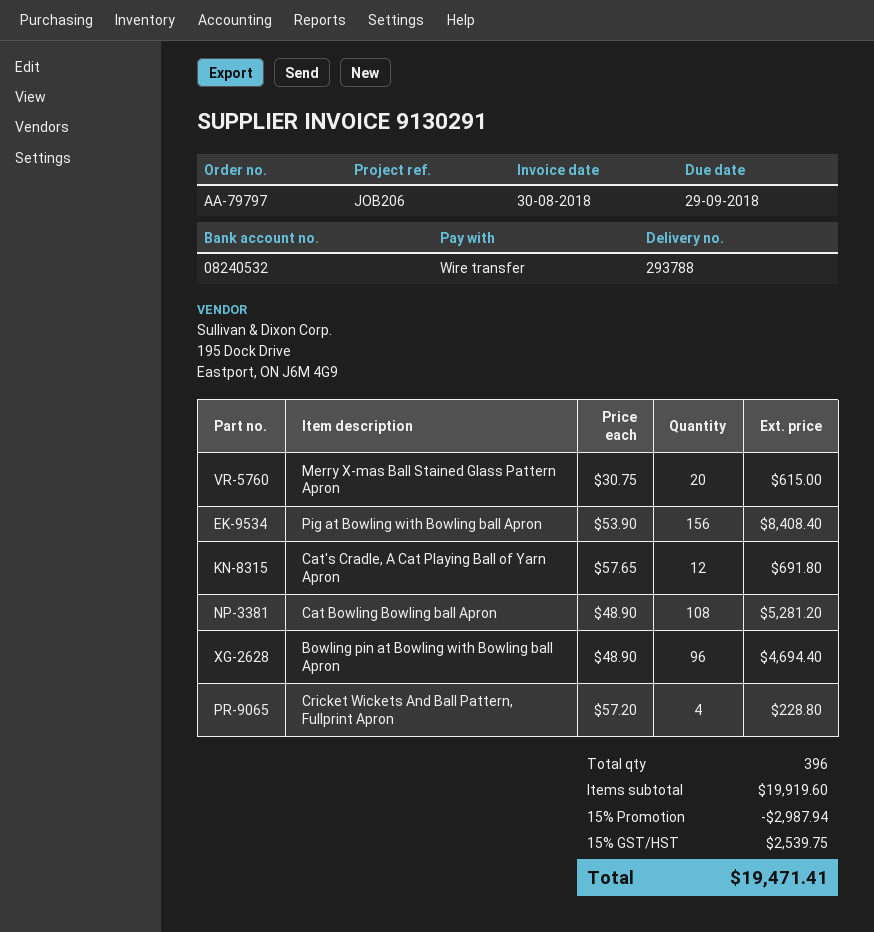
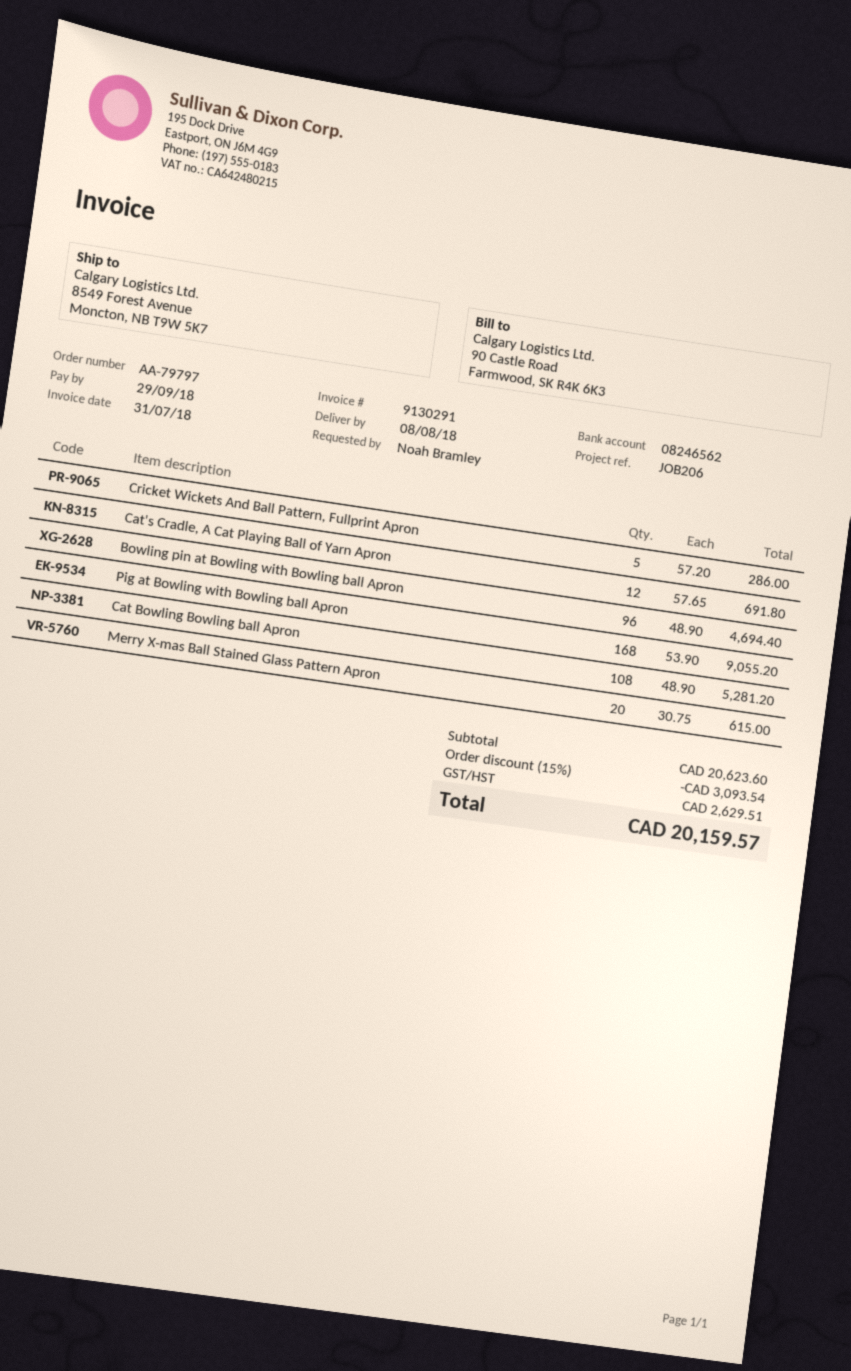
invoice date: 2018-08-30 -> 2018-07-31
bank account: 08240532 -> 08246562
Pig at Bowling with Bowling ball Apron: 156 x 53.90 = 8408.40 -> 168 x 53.90 = 9055.20
Cricket Wickets And Ball Pattern, Fullprint Apron: 4 x 57.20 = 228.80 -> 5 x 57.20 = 286.00
subtotal: 19919.60 -> 20623.60
discount: 15% = 2987.94 -> 15% = 3093.54
tax: 2539.75 -> 2629.51
total: 19471.41 -> 20159.57

